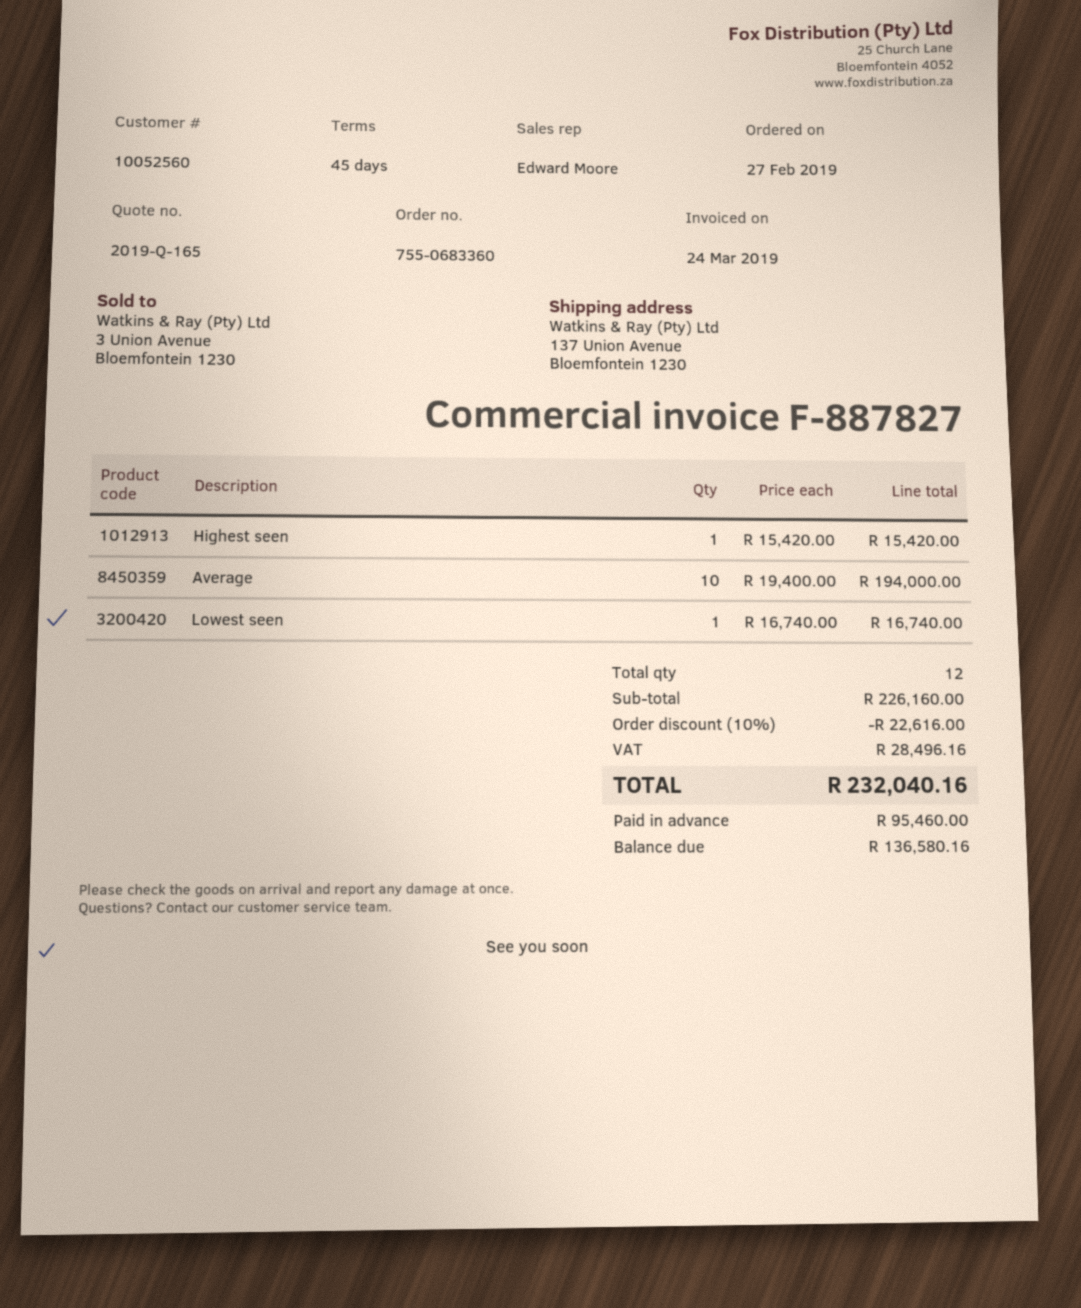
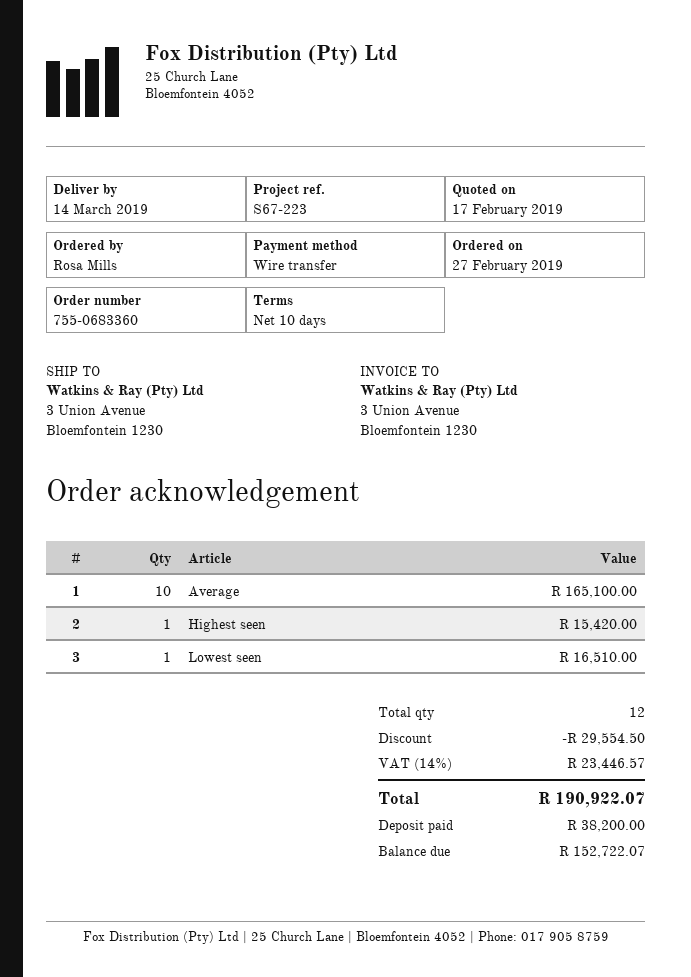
payment terms: 45 days -> 10 days
ship to: 137 Union Avenue, Bloemfontein 1230 -> 3 Union Avenue, Bloemfontein 1230
Average: 10 for 194000.00 -> 10 for 165100.00
Lowest seen: 1 for 16740.00 -> 1 for 16510.00
discount: 22616.00 -> 29554.50
tax: 28496.16 -> 23446.57
total: 232040.16 -> 190922.07
deposit: 95460.00 -> 38200.00
balance: 136580.16 -> 152722.07

